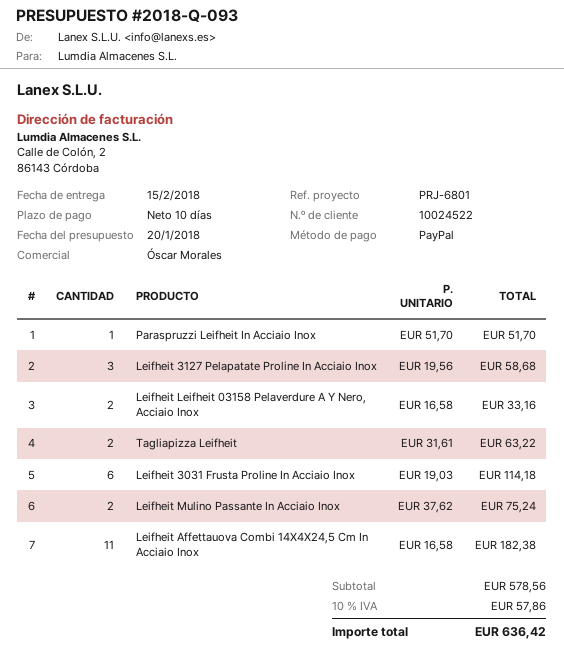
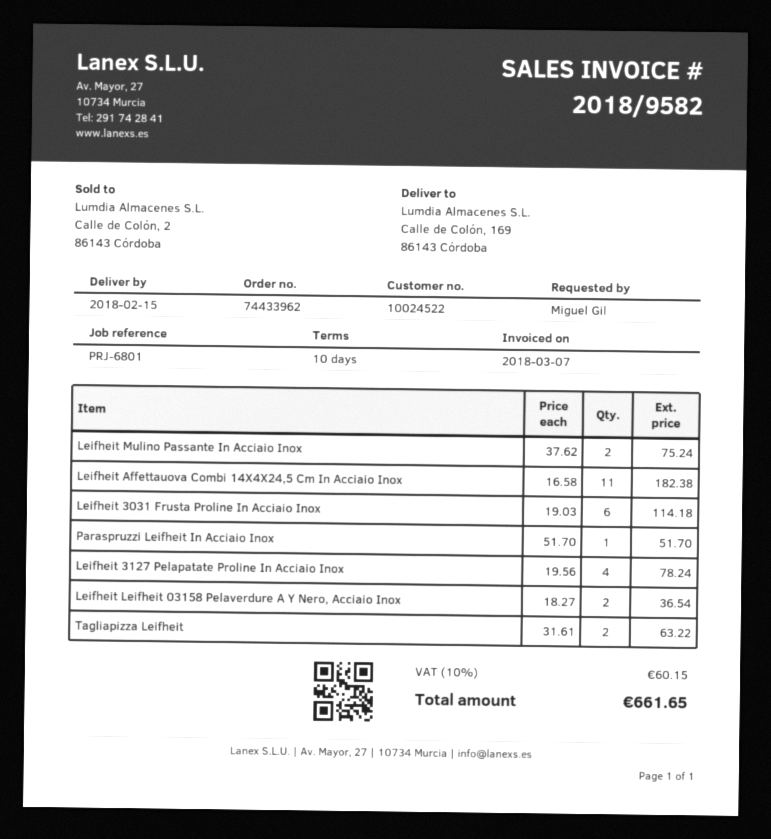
Leifheit 3127 Pelapatate Proline In Acciaio Inox: 3 x 19.56 = 58.68 -> 4 x 19.56 = 78.24
Leifheit Leifheit 03158 Pelaverdure A Y Nero, Acciaio Inox: 2 x 16.58 = 33.16 -> 2 x 18.27 = 36.54
tax: 10% = 57.86 -> 10% = 60.15
total: 636.42 -> 661.65

